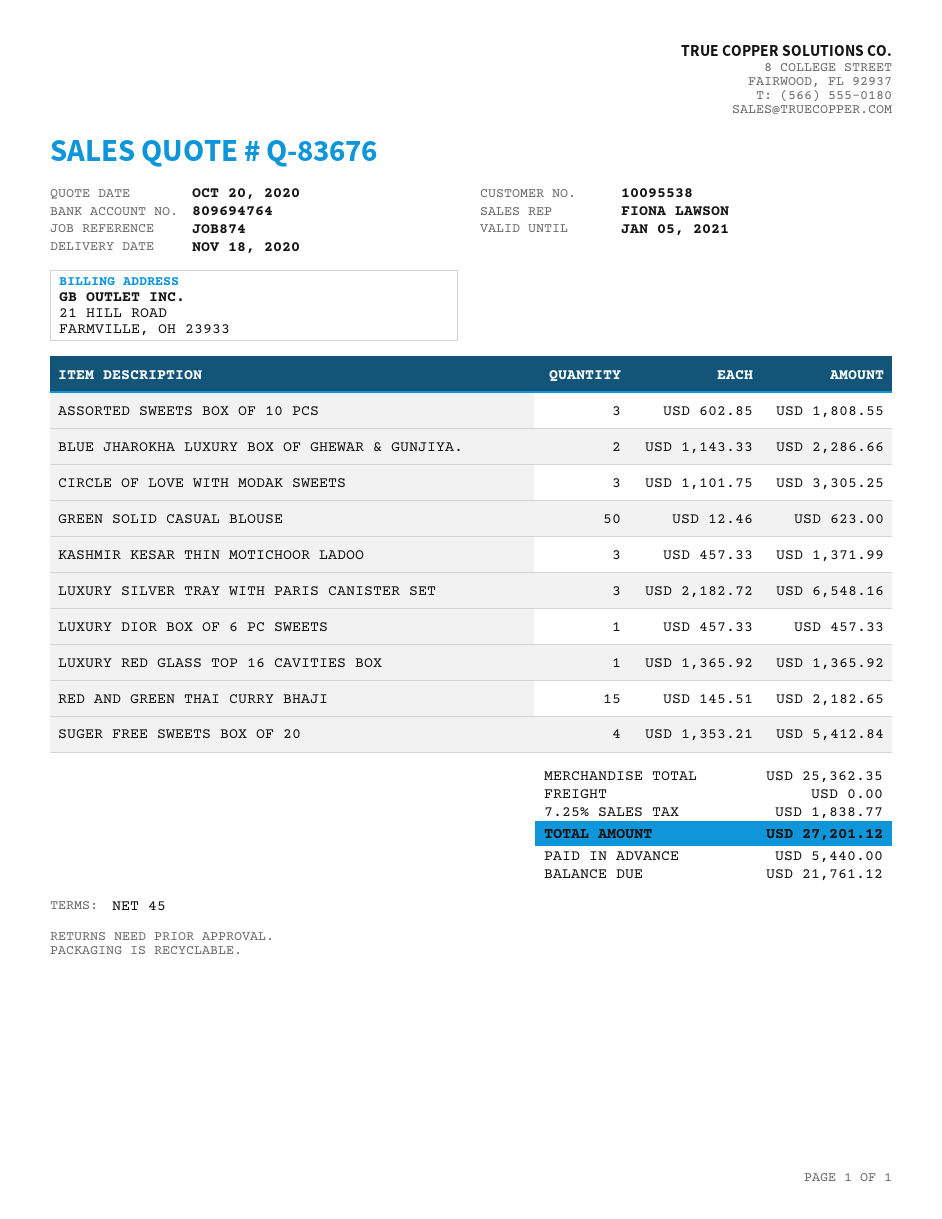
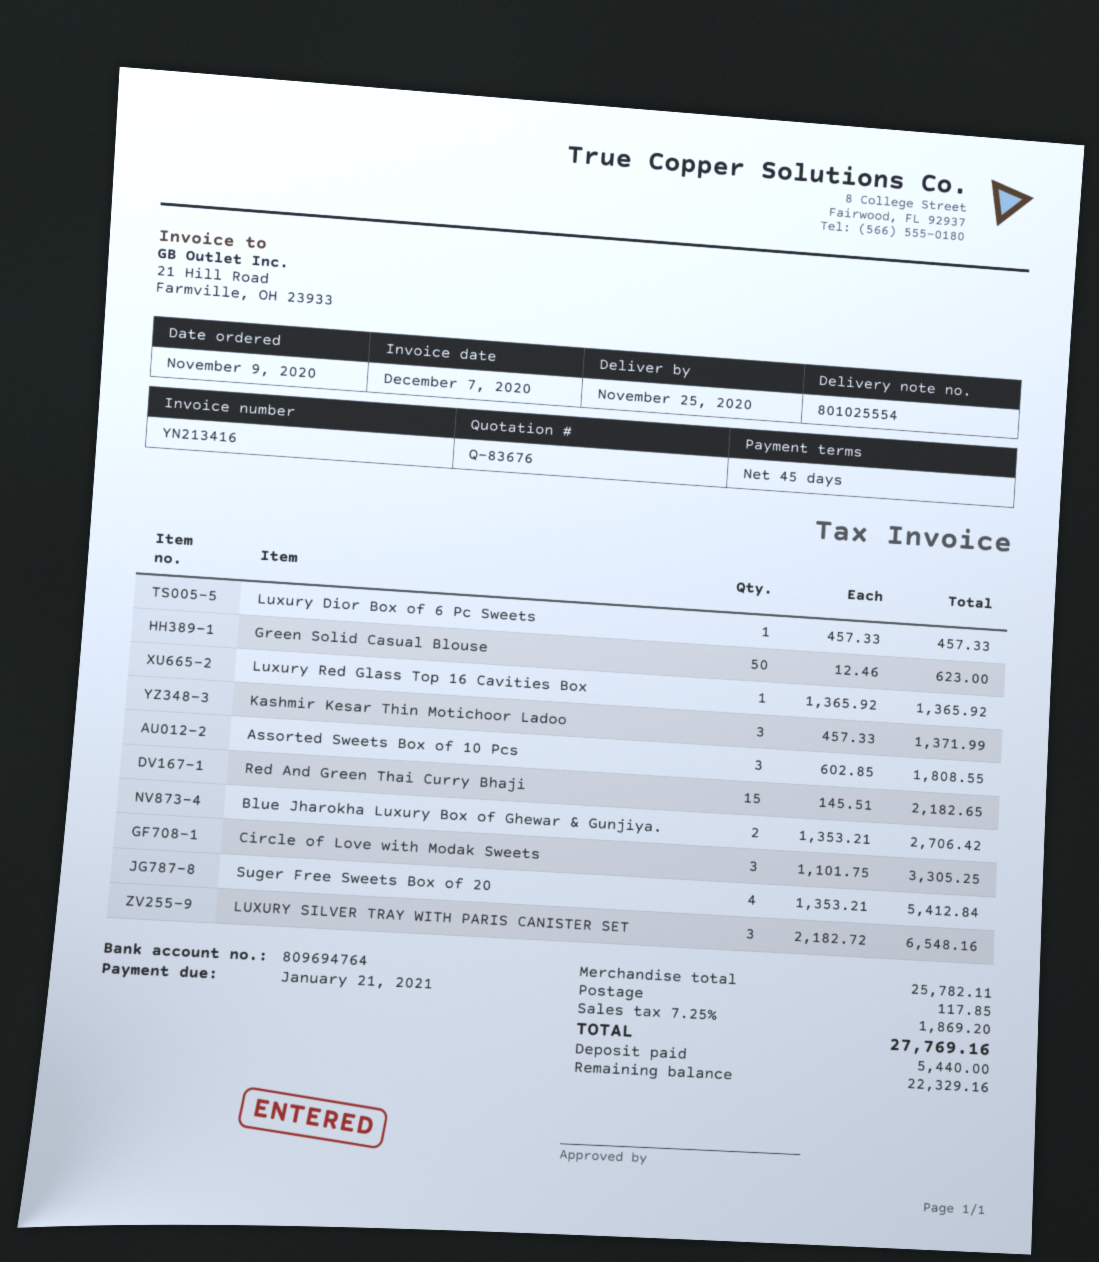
delivery date: 2020-11-18 -> 2020-11-25
BLUE JHAROKHA LUXURY BOX OF GHEWAR & GUNJIYA.: 2 x 1143.33 = 2286.66 -> 2 x 1353.21 = 2706.42
subtotal: 25362.35 -> 25782.11
shipping: 0.00 -> 117.85
tax: 7.25% = 1838.77 -> 7.25% = 1869.20
total: 27201.12 -> 27769.16
balance: 21761.12 -> 22329.16

